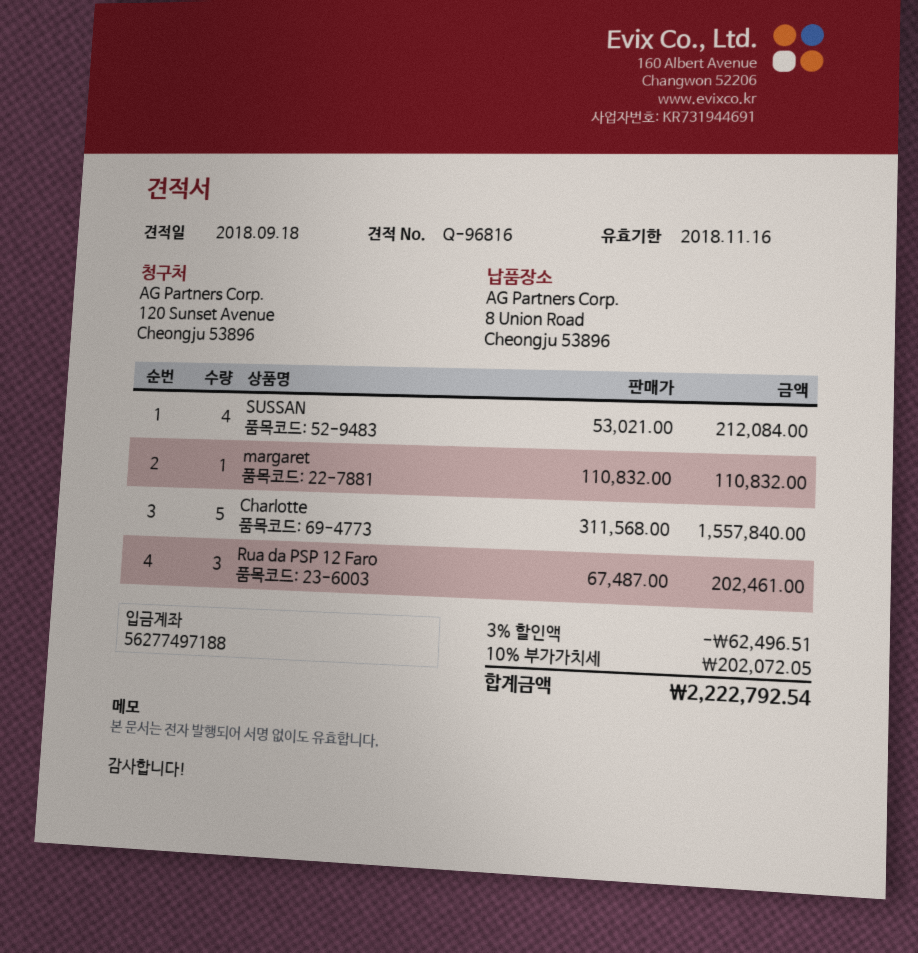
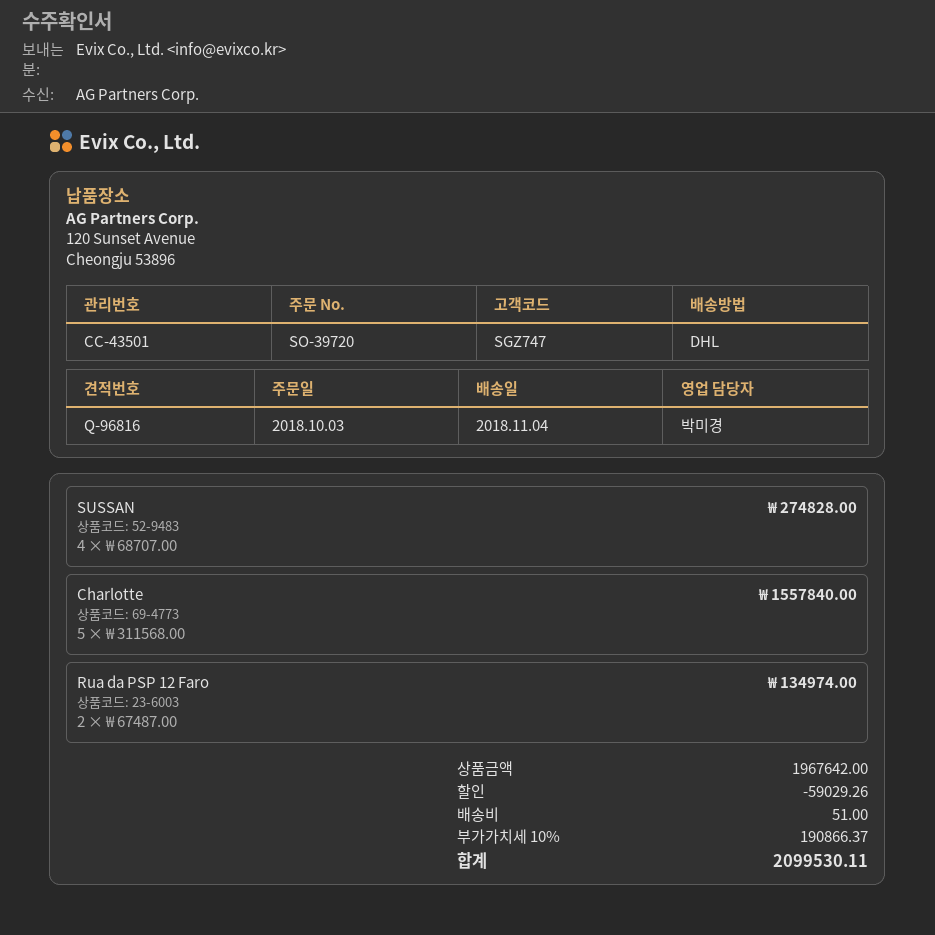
ship to: 8 Union Road, Cheongju 53896 -> 120 Sunset Avenue, Cheongju 53896
SUSSAN: 4 x 53021.00 = 212084.00 -> 4 x 68707.00 = 274828.00
margaret: 1 x 110832.00 = 110832.00 -> none
Rua da PSP 12 Faro: 3 x 67487.00 = 202461.00 -> 2 x 67487.00 = 134974.00
discount: 62496.51 -> 59029.26
shipping: none -> 51.00
tax: 10% = 202072.05 -> 10% = 190866.37
total: 2222792.54 -> 2099530.11

